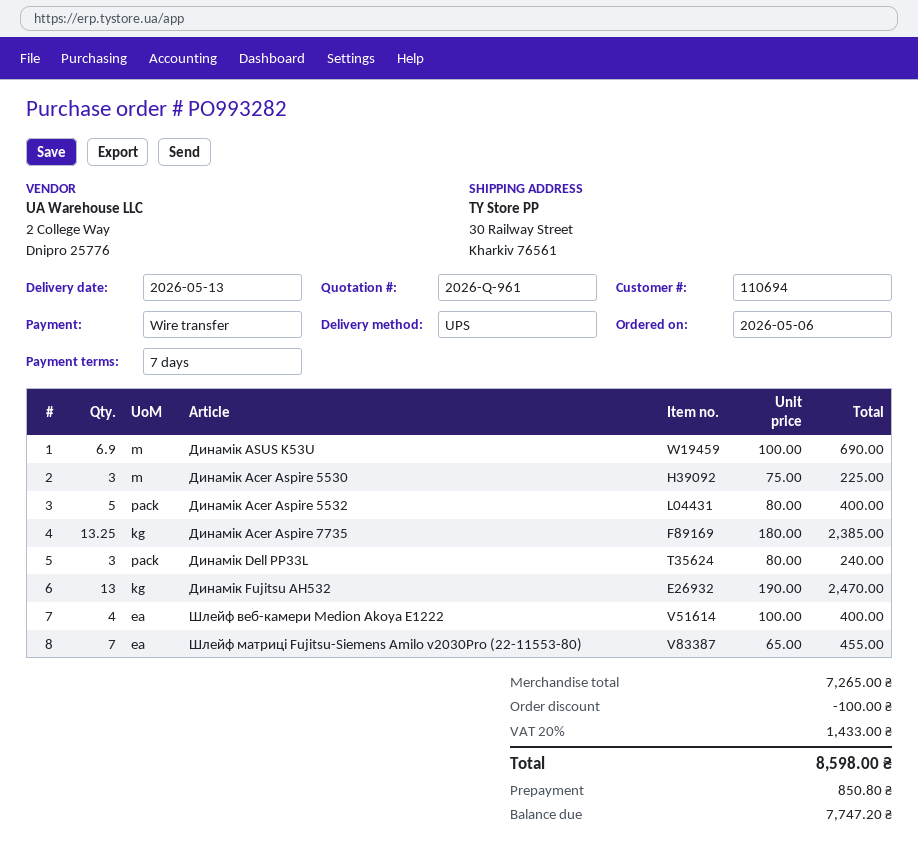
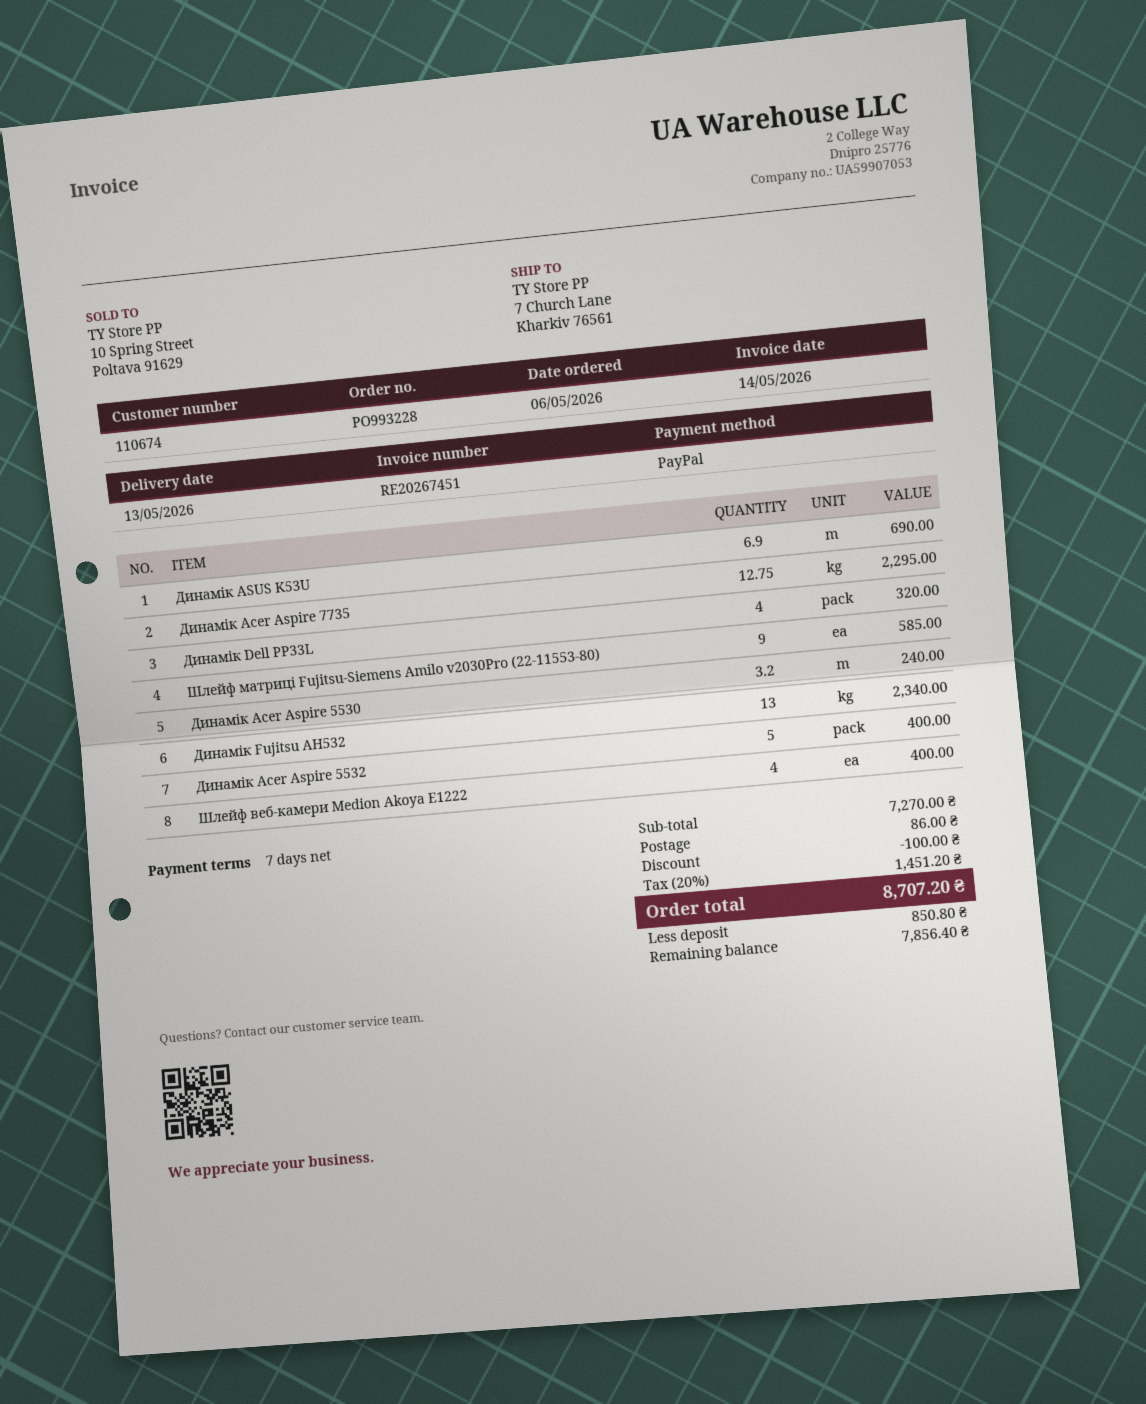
order number: PO993282 -> PO993228
customer number: 110694 -> 110674
payment method: bank transfer -> PayPal
ship to: 30 Railway Street, Kharkiv 76561 -> 7 Church Lane, Kharkiv 76561
Динамік Acer Aspire 5530: 3 for 225.00 -> 3.2 for 240.00
Динамік Acer Aspire 7735: 13.25 for 2385.00 -> 12.75 for 2295.00
Динамік Dell PP33L: 3 for 240.00 -> 4 for 320.00
Динамік Fujitsu AH532: 13 for 2470.00 -> 13 for 2340.00
Шлейф матриці Fujitsu-Siemens Amilo v2030Pro (22-11553-80): 7 for 455.00 -> 9 for 585.00
subtotal: 7265.00 -> 7270.00
shipping: none -> 86.00
tax: 20% = 1433.00 -> 20% = 1451.20
total: 8598.00 -> 8707.20
balance: 7747.20 -> 7856.40

